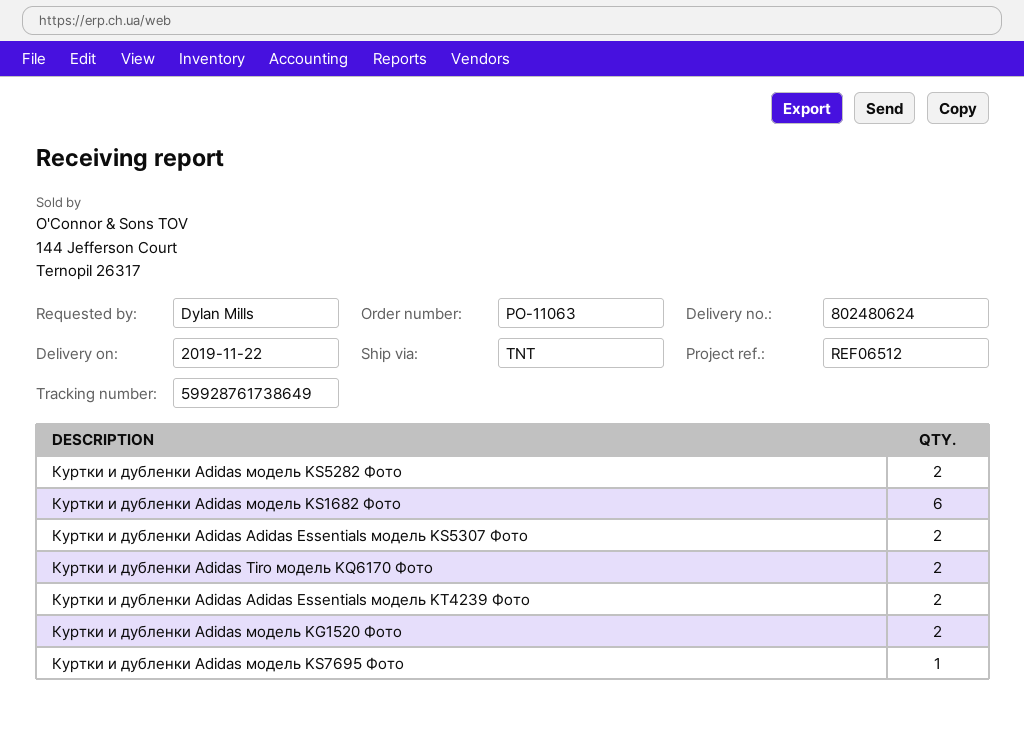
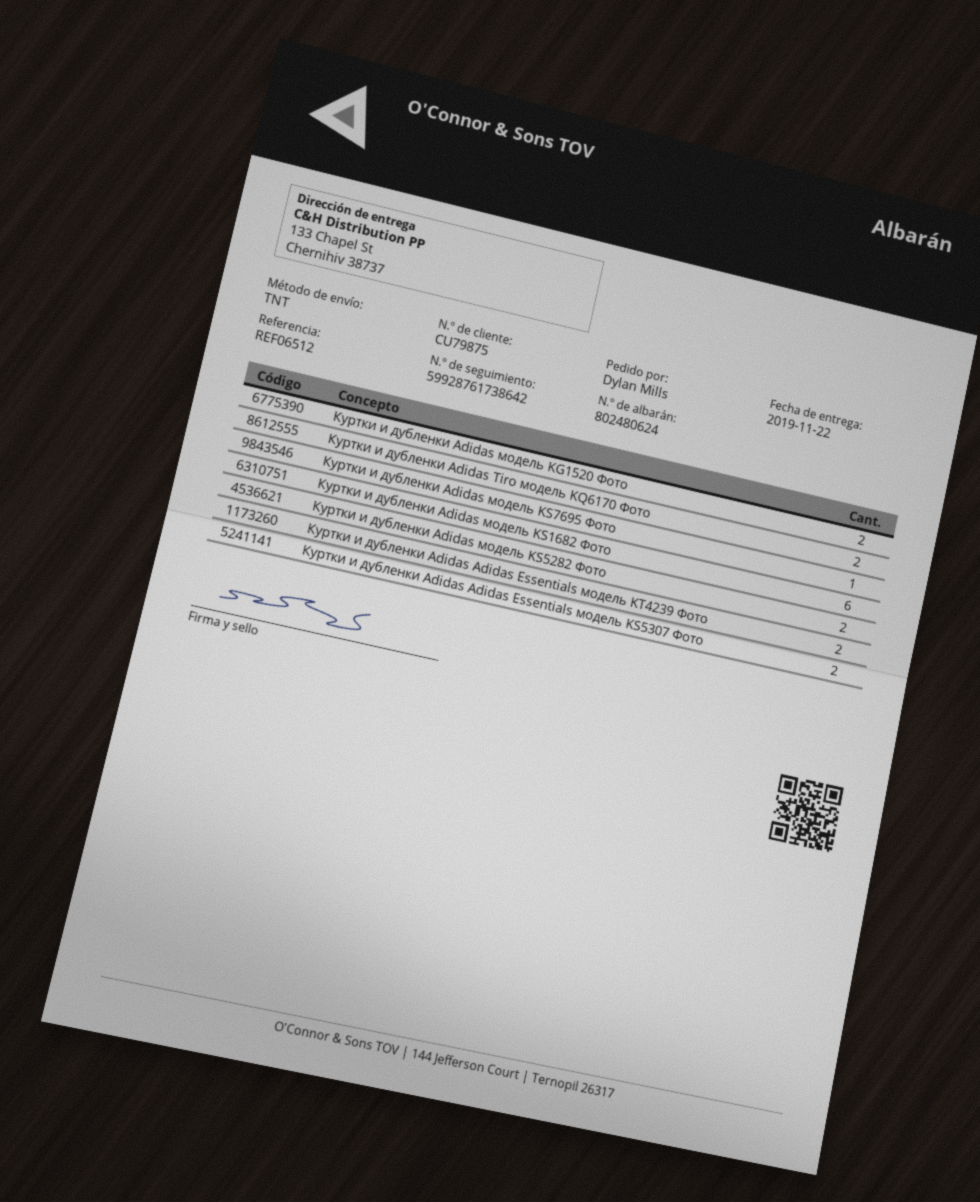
tracking number: 59928761738649 -> 59928761738642

